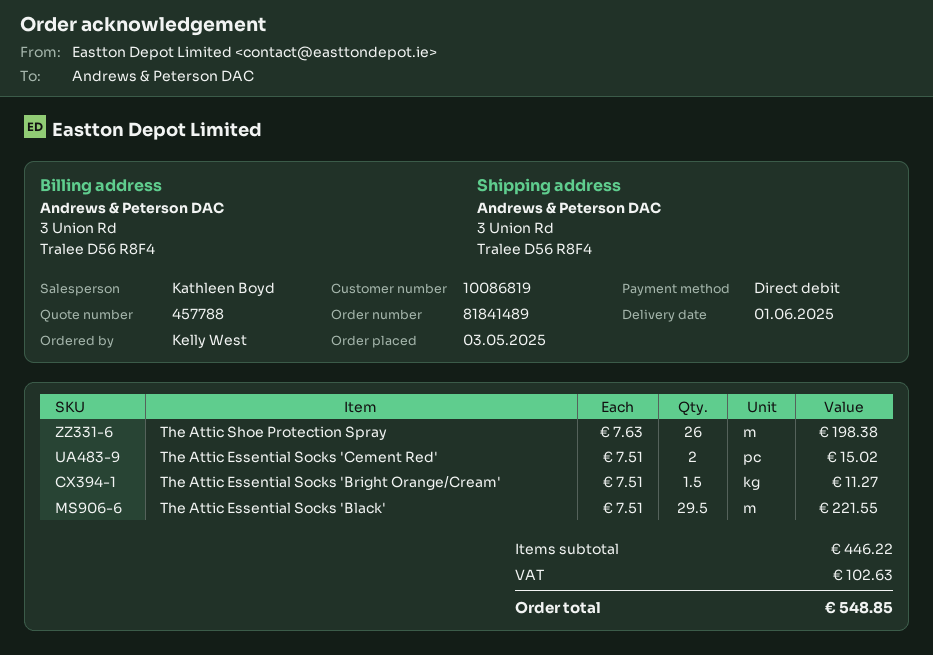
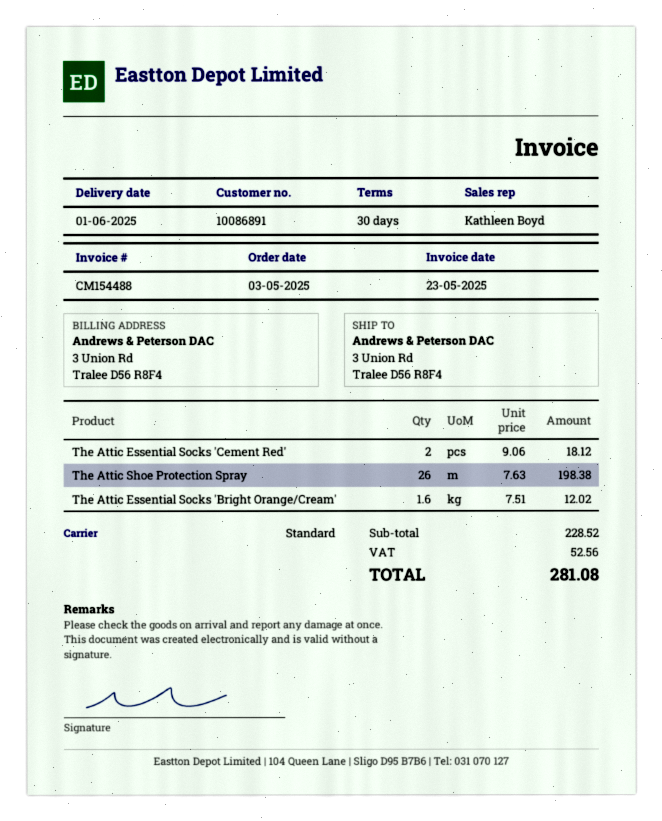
customer number: 10086819 -> 10086891
The Attic Essential Socks 'Cement Red': 2 x 7.51 = 15.02 -> 2 x 9.06 = 18.12
The Attic Essential Socks 'Bright Orange/Cream': 1.5 x 7.51 = 11.27 -> 1.6 x 7.51 = 12.02
The Attic Essential Socks 'Black': 29.5 x 7.51 = 221.55 -> none
subtotal: 446.22 -> 228.52
tax: 102.63 -> 52.56
total: 548.85 -> 281.08

